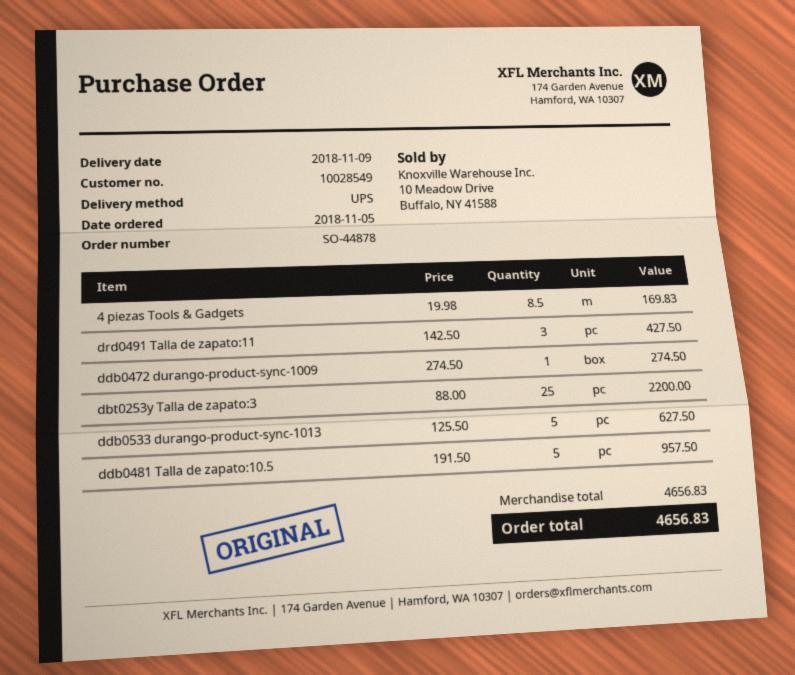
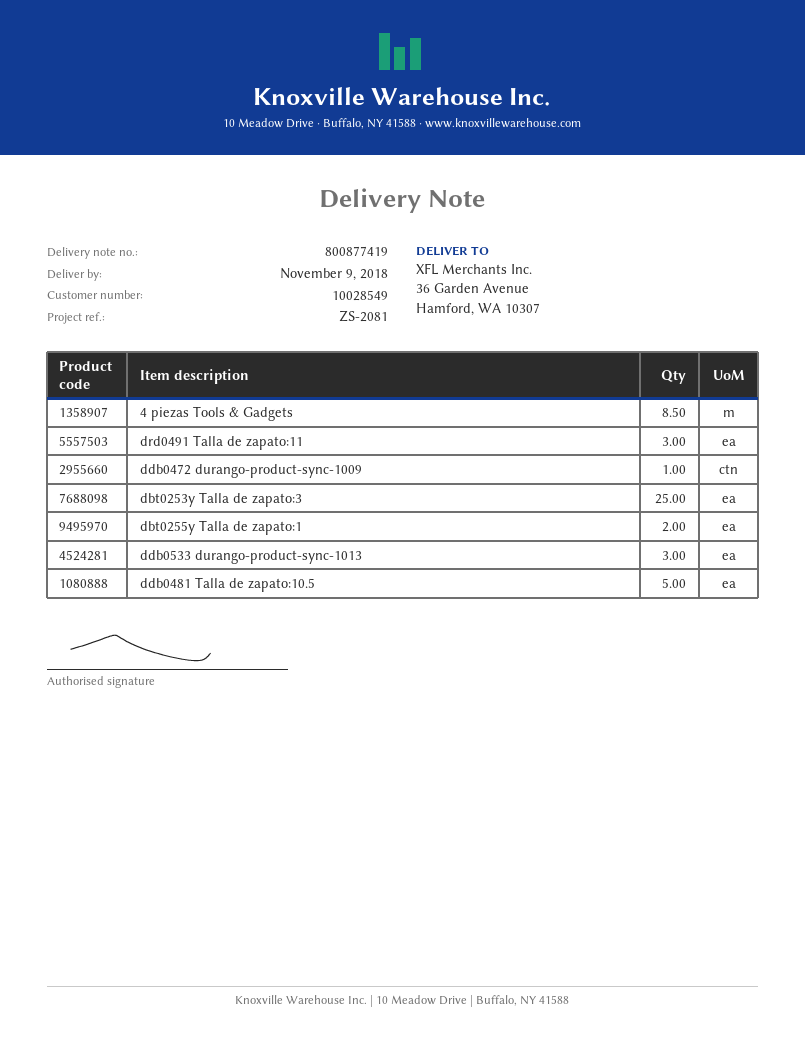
ddb0533 durango-product-sync-1013: 5 -> 3
dbt0255y Talla de zapato:1: none -> 2

